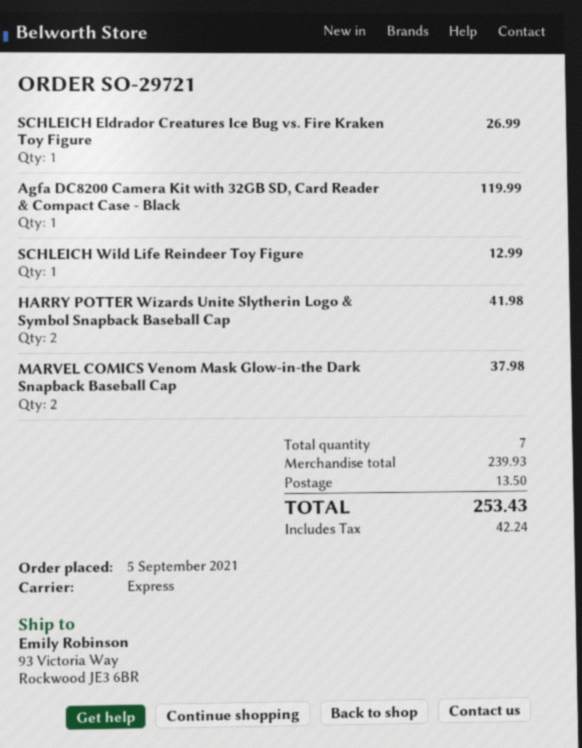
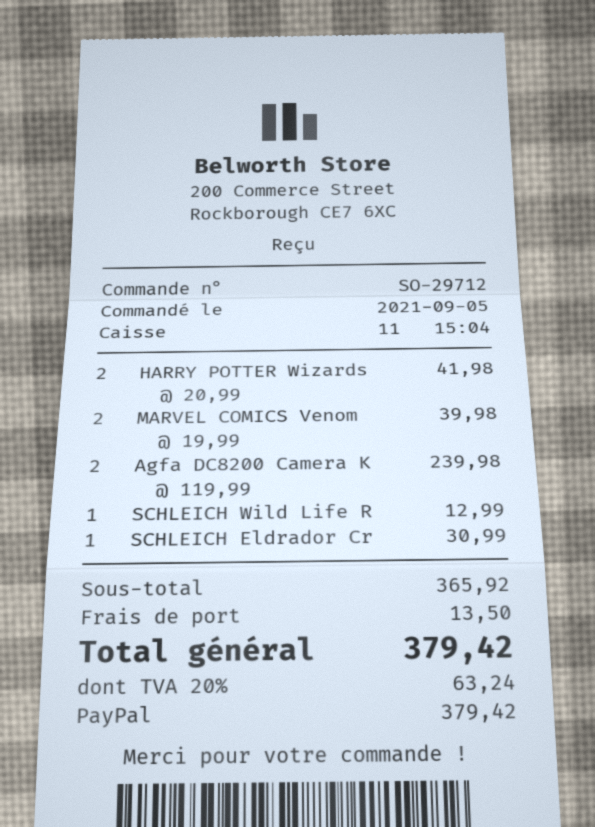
order number: SO-29721 -> SO-29712
SCHLEICH Eldrador Creatures Ice Bug vs. Fire Kraken Toy Figure: 1 for 26.99 -> 1 for 30.99
Agfa DC8200 Camera Kit with 32GB SD, Card Reader & Compact Case - Black: 1 for 119.99 -> 2 for 239.98
MARVEL COMICS Venom Mask Glow-in-the Dark Snapback Baseball Cap: 2 for 37.98 -> 2 for 39.98
subtotal: 239.93 -> 365.92
tax: 42.24 -> 63.24
total: 253.43 -> 379.42

